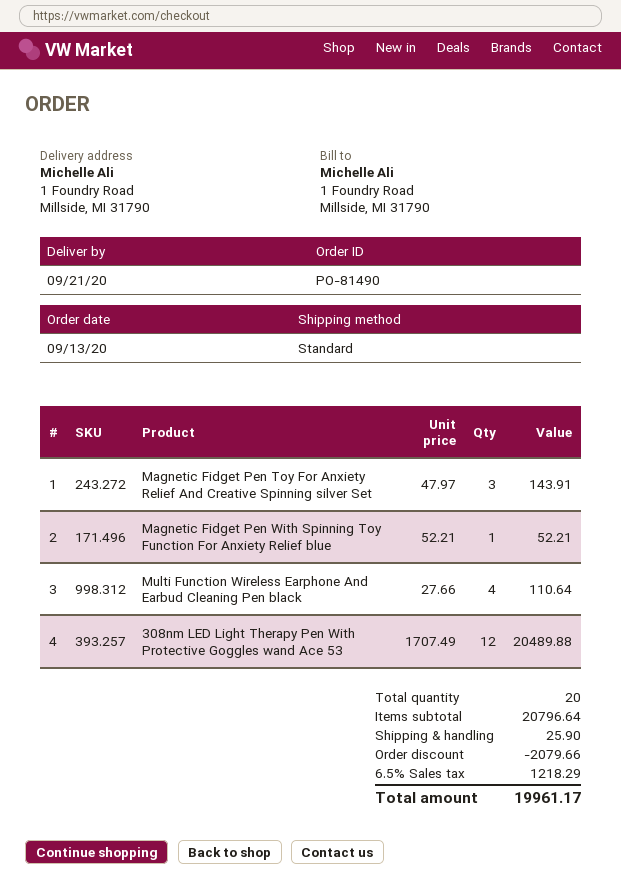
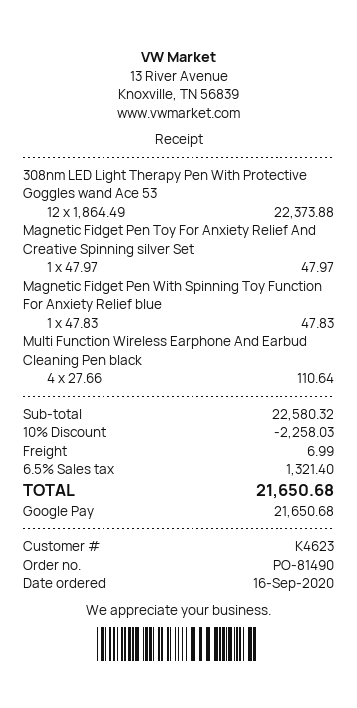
order date: 2020-09-13 -> 2020-09-16
Magnetic Fidget Pen Toy For Anxiety Relief And Creative Spinning silver Set: 3 x 47.97 = 143.91 -> 1 x 47.97 = 47.97
Magnetic Fidget Pen With Spinning Toy Function For Anxiety Relief blue: 1 x 52.21 = 52.21 -> 1 x 47.83 = 47.83
308nm LED Light Therapy Pen With Protective Goggles wand Ace 53: 12 x 1707.49 = 20489.88 -> 12 x 1864.49 = 22373.88
subtotal: 20796.64 -> 22580.32
discount: 2079.66 -> 2258.03
shipping: 25.90 -> 6.99
tax: 6.5% = 1218.29 -> 6.5% = 1321.40
total: 19961.17 -> 21650.68

